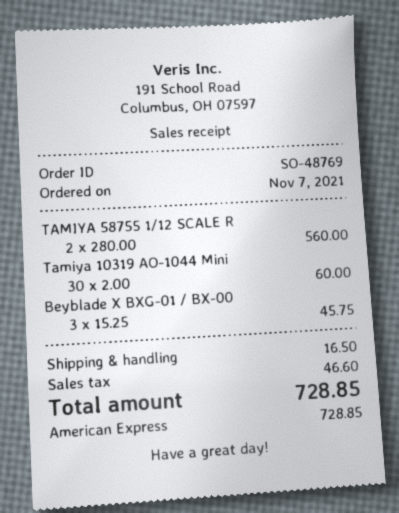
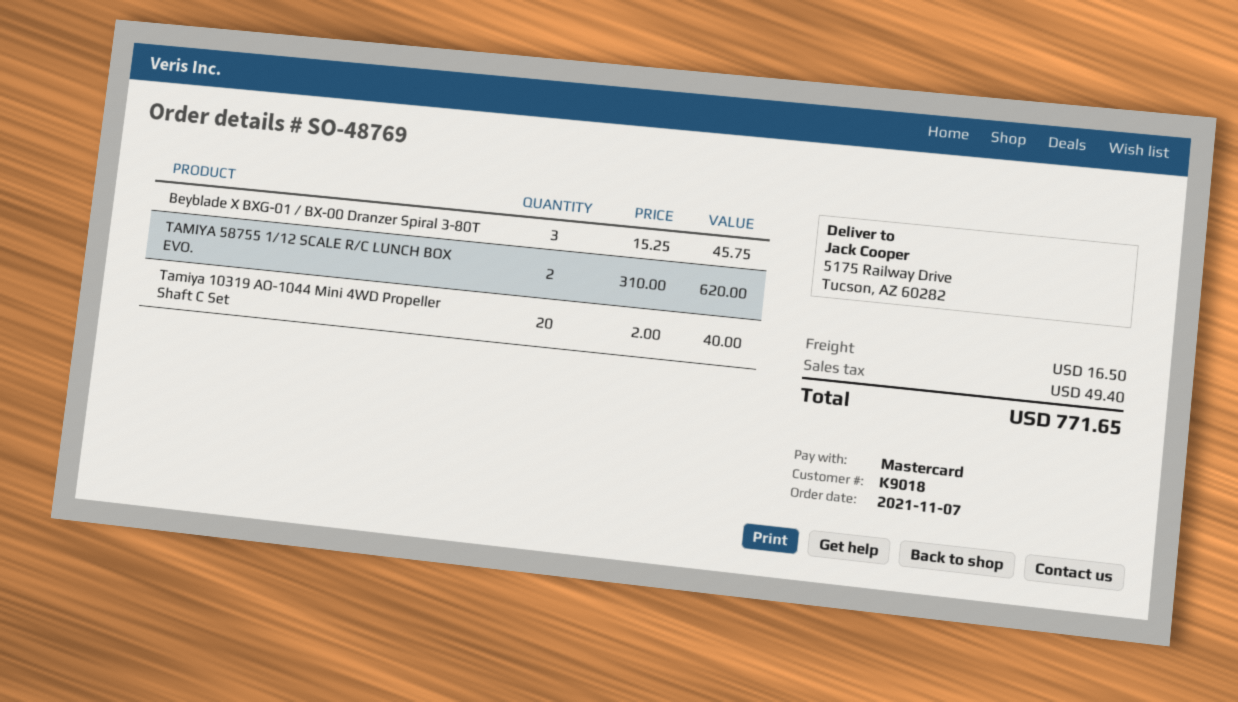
payment method: American Express -> Mastercard
TAMIYA 58755 1/12 SCALE R: 2 x 280.00 = 560.00 -> 2 x 310.00 = 620.00
Tamiya 10319 AO-1044 Mini: 30 x 2.00 = 60.00 -> 20 x 2.00 = 40.00
tax: 46.60 -> 49.40
total: 728.85 -> 771.65

